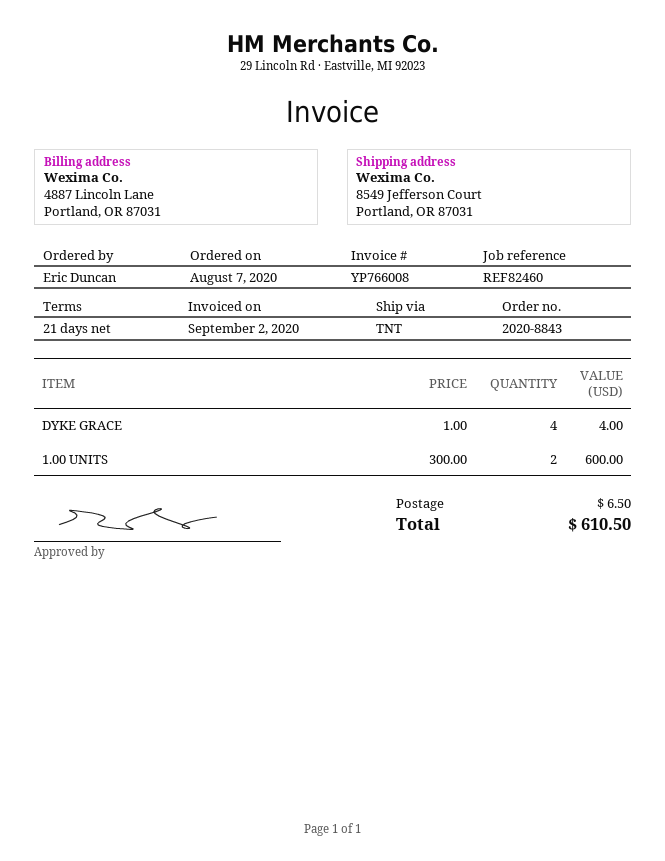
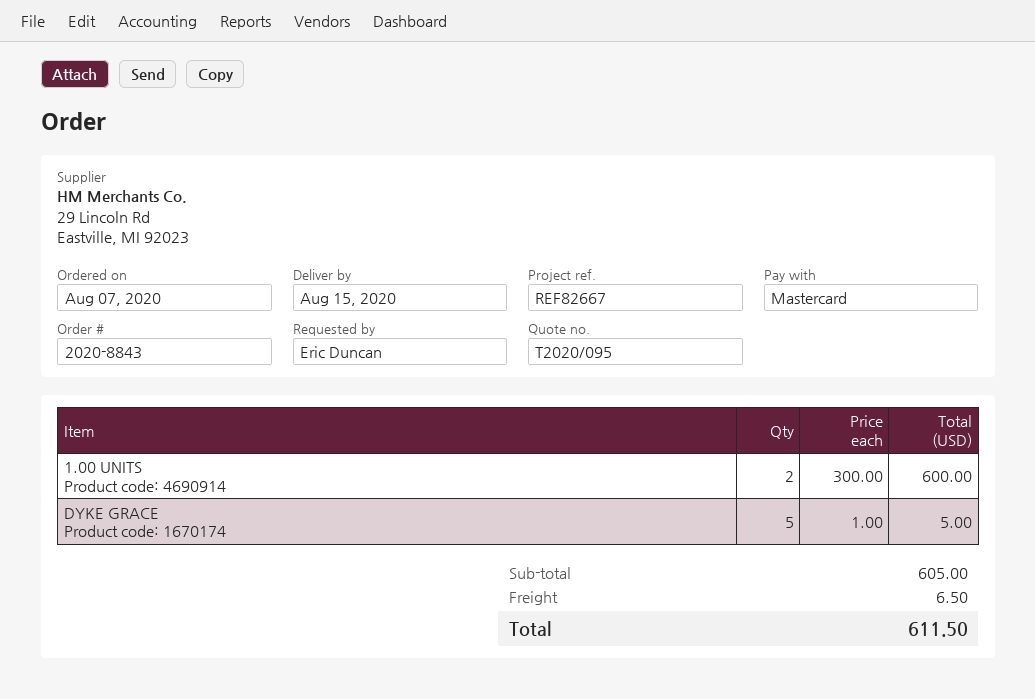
reference: REF82460 -> REF82667
DYKE GRACE: 4 x 1.00 = 4.00 -> 5 x 1.00 = 5.00
total: 610.50 -> 611.50

